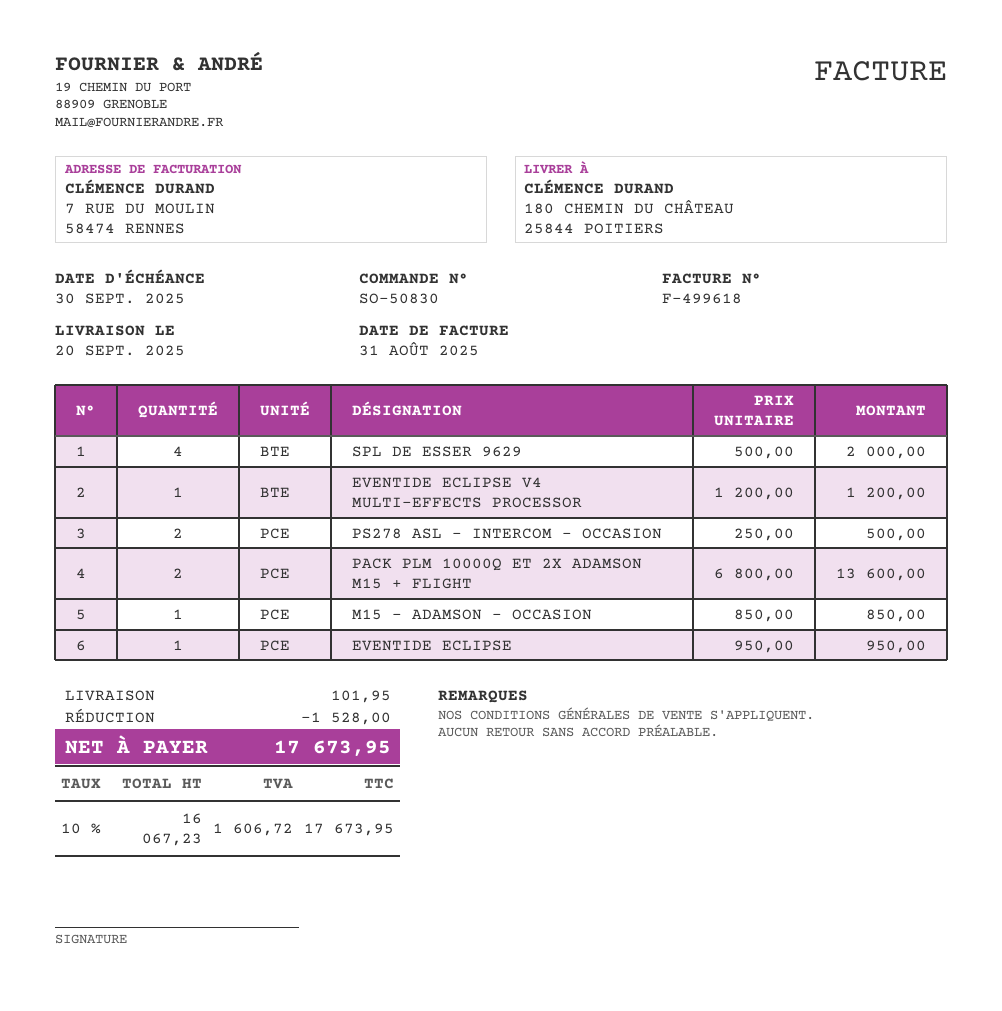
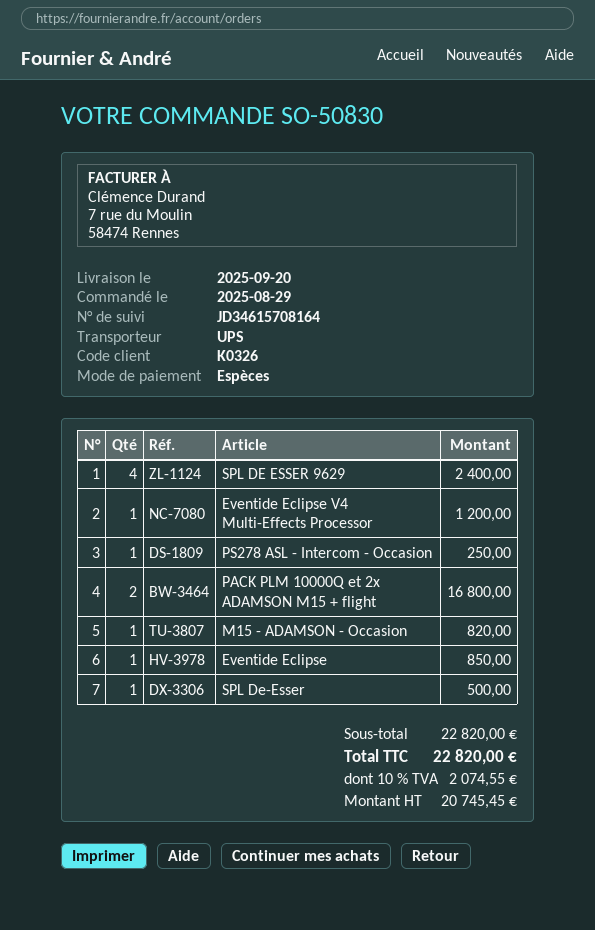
SPL DE ESSER 9629: 4 for 2000.00 -> 4 for 2400.00
PS278 ASL - INTERCOM - OCCASION: 2 for 500.00 -> 1 for 250.00
PACK PLM 10000Q ET 2X ADAMSON M15 + FLIGHT: 2 for 13600.00 -> 2 for 16800.00
M15 - ADAMSON - OCCASION: 1 for 850.00 -> 1 for 820.00
EVENTIDE ECLIPSE: 1 for 950.00 -> 1 for 850.00
SPL De-Esser: none -> 1 for 500.00
discount: 1528.00 -> none
shipping: 101.95 -> none
net: 16067.23 -> 20745.45
tax: 10% = 1606.72 -> 10% = 2074.55
total: 17673.95 -> 22820.00

